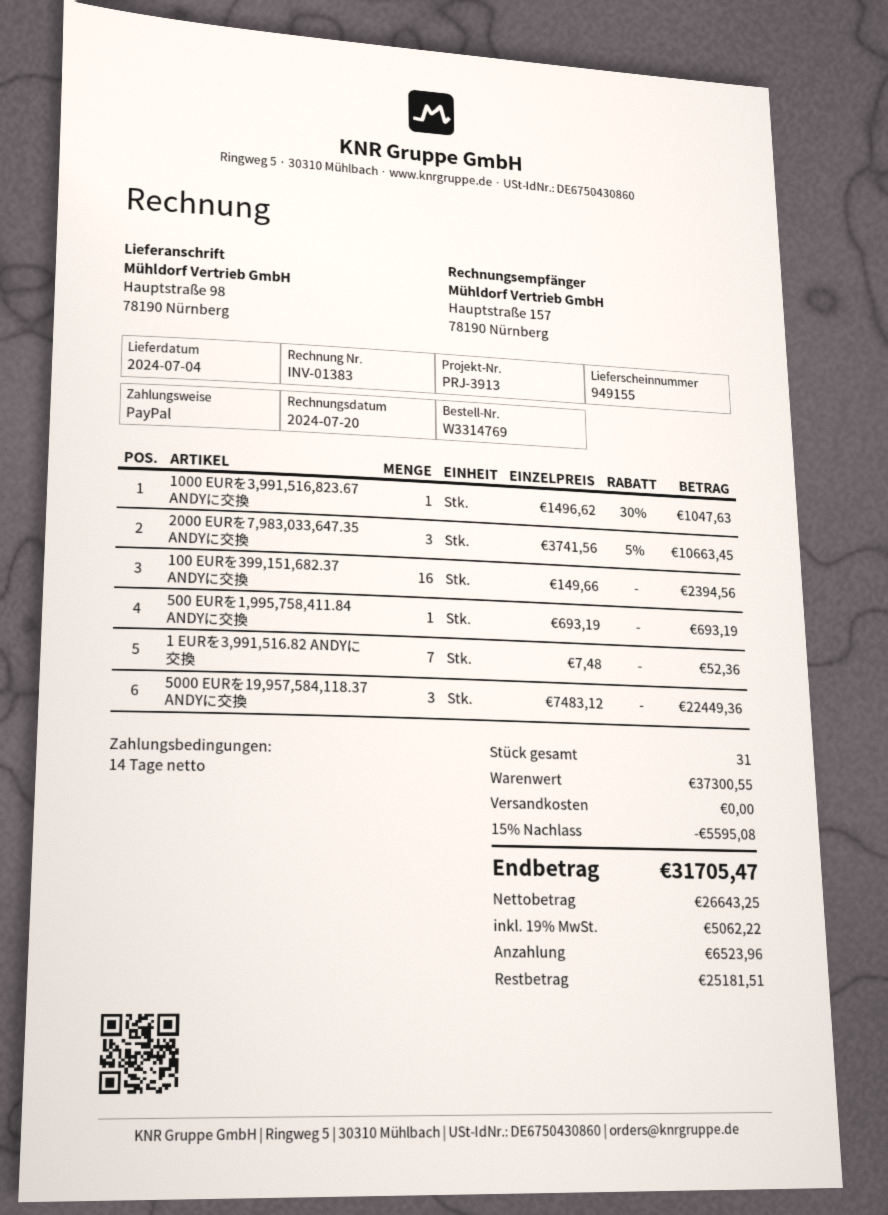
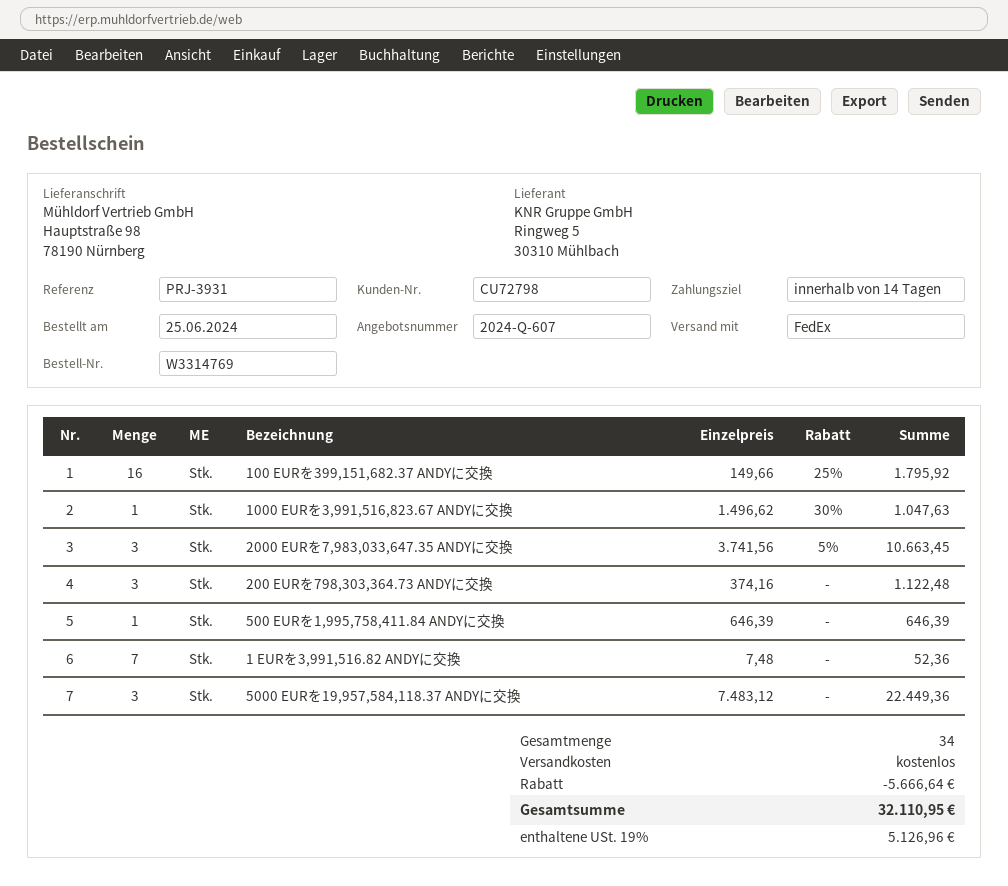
reference: PRJ-3913 -> PRJ-3931
100 EURを399,151,682.37 ANDYに交換: 16 x 149.66 = 2394.56 -> 16 x 149.66 - 25% = 1795.92
500 EURを1,995,758,411.84 ANDYに交換: 1 x 693.19 = 693.19 -> 1 x 646.39 = 646.39
200 EURを798,303,364.73 ANDYに交換: none -> 3 x 374.16 = 1122.48
total quantity: 31 -> 34
discount: 5595.08 -> 5666.64
tax: 19% = 5062.22 -> 19% = 5126.96
total: 31705.47 -> 32110.95

